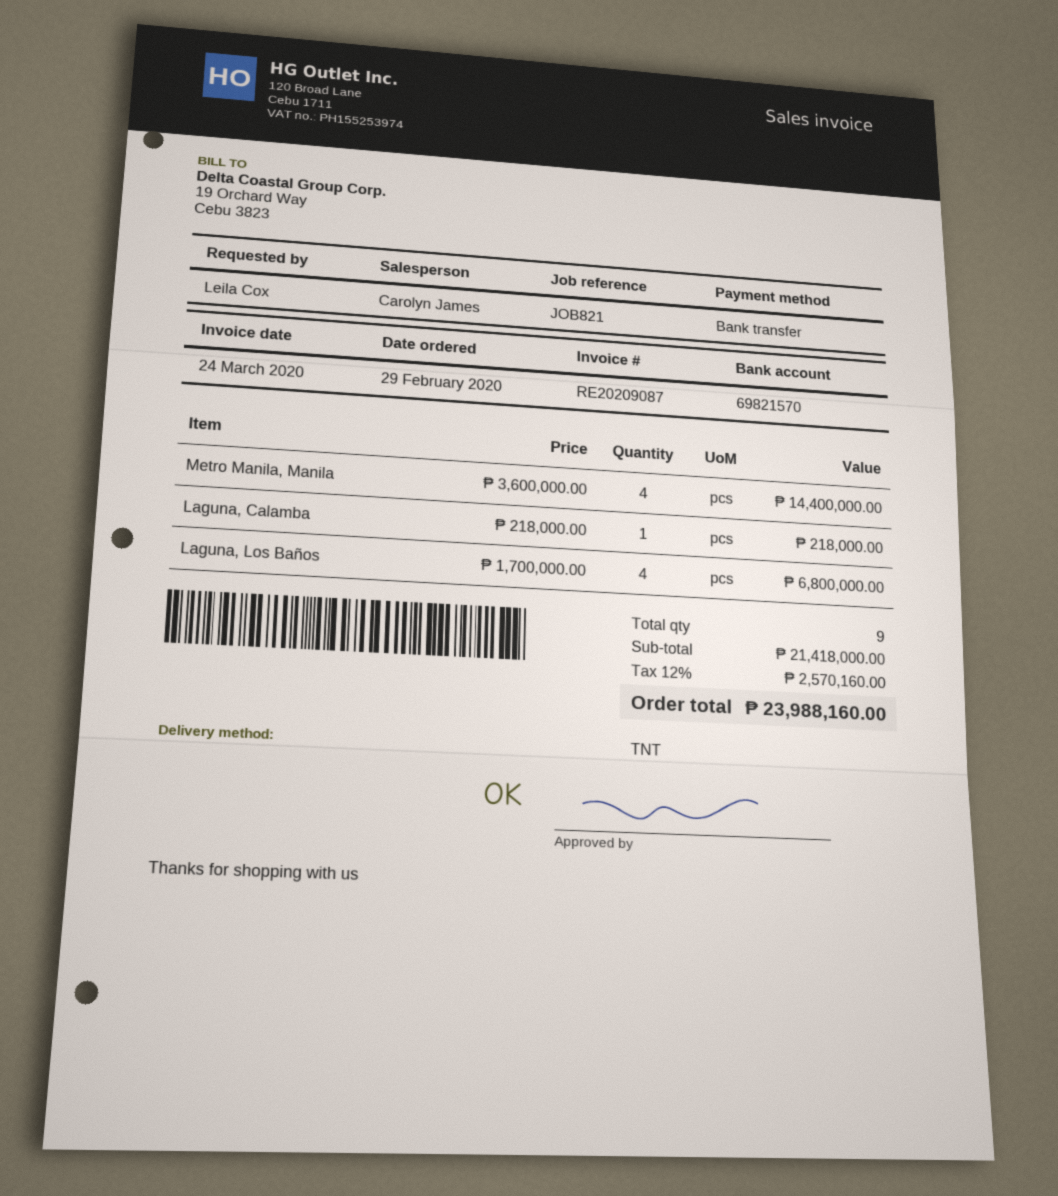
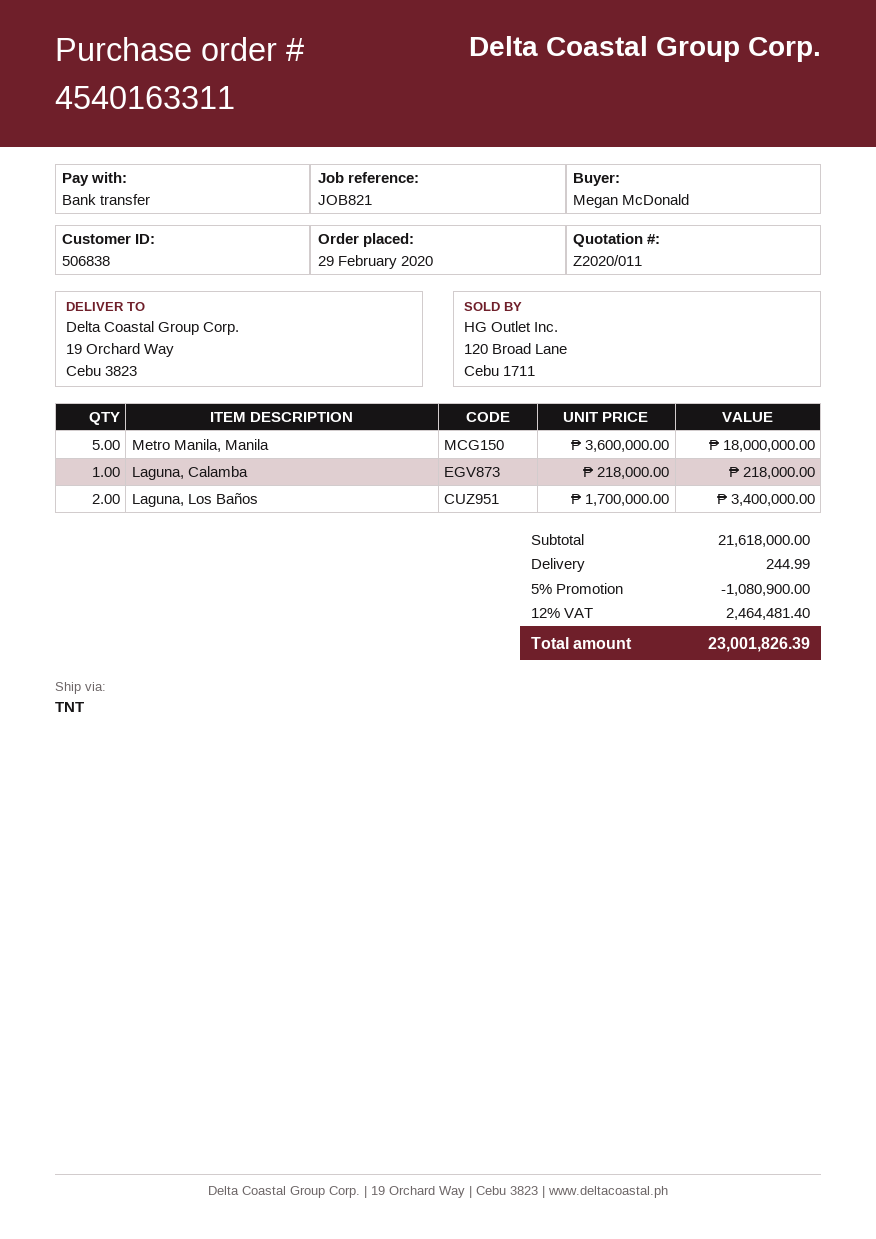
ordered by: Leila Cox -> Megan McDonald
Metro Manila, Manila: 4 x 3600000.00 = 14400000.00 -> 5 x 3600000.00 = 18000000.00
Laguna, Los Baños: 4 x 1700000.00 = 6800000.00 -> 2 x 1700000.00 = 3400000.00
subtotal: 21418000.00 -> 21618000.00
discount: none -> 5% = 1080900.00
shipping: none -> 244.99
tax: 12% = 2570160.00 -> 12% = 2464481.40
total: 23988160.00 -> 23001826.39

